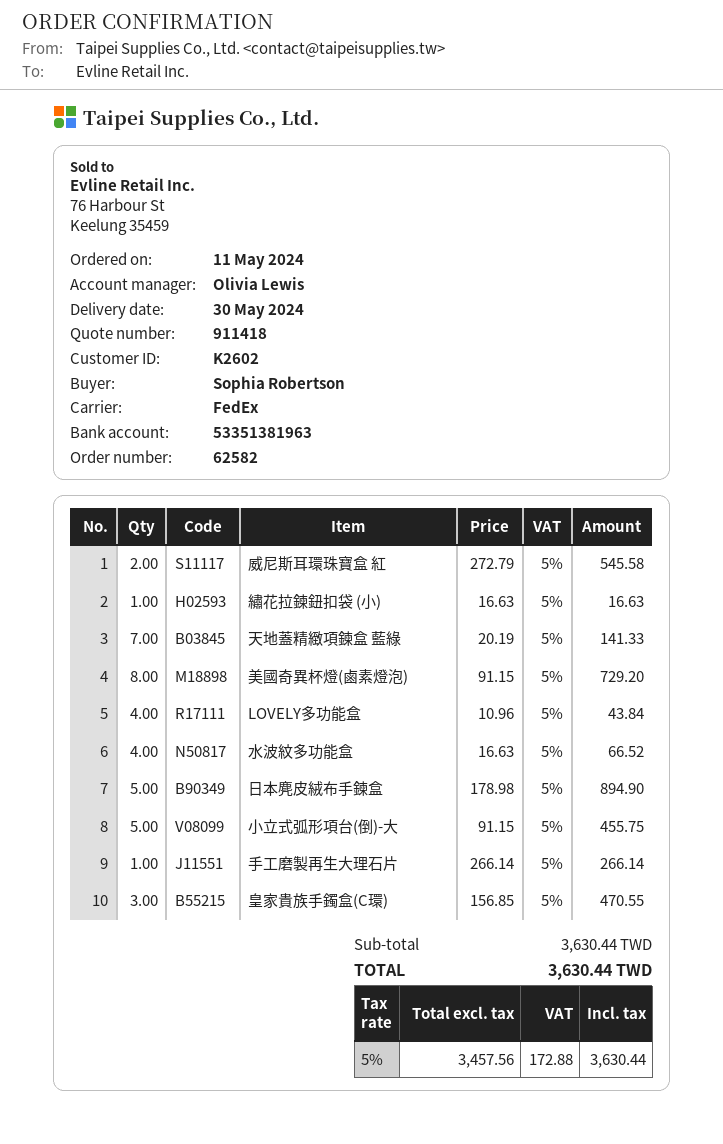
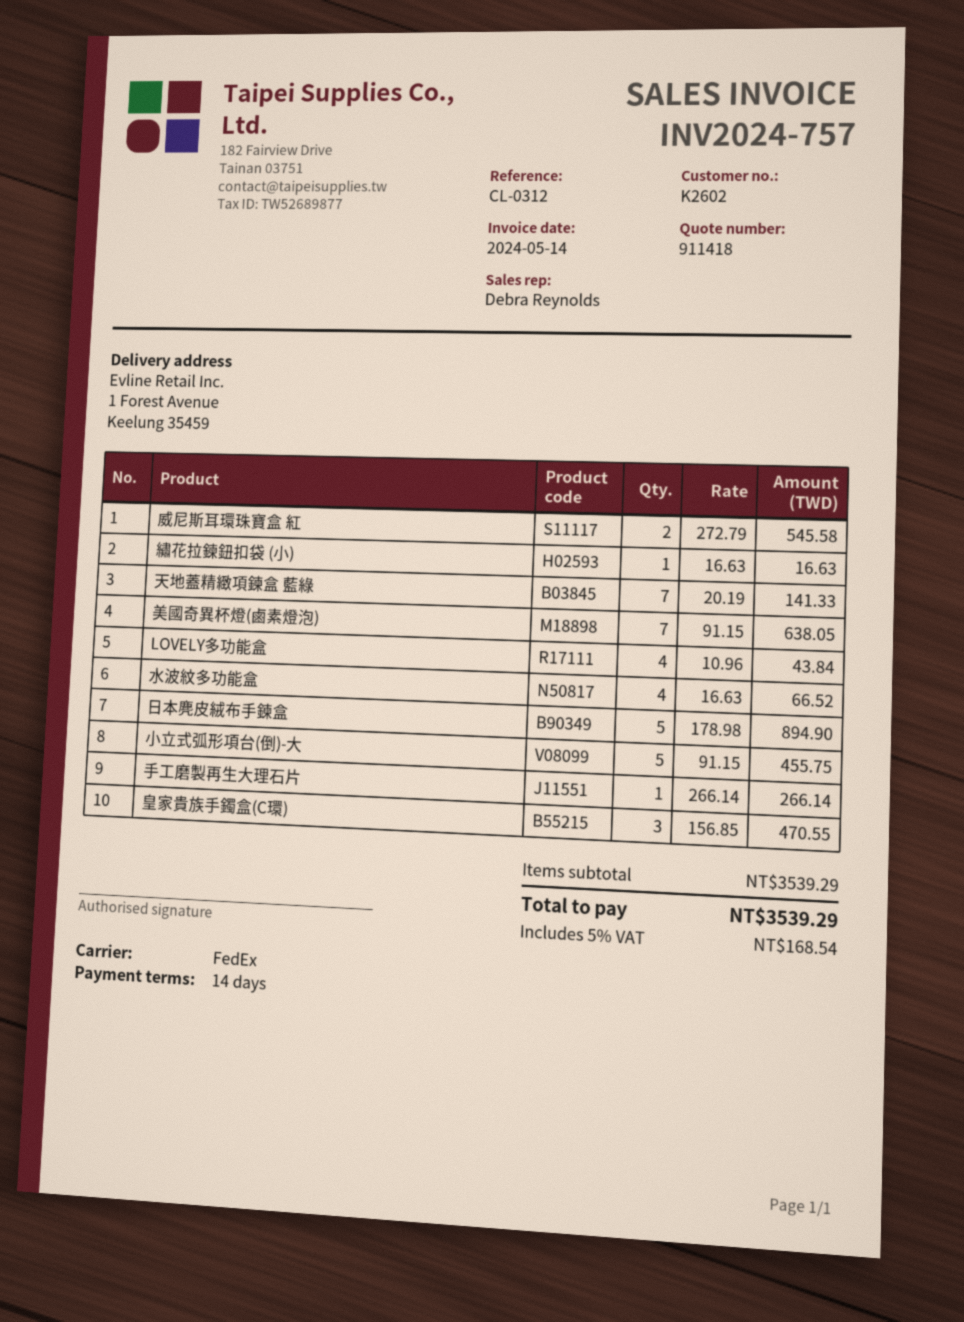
sales rep: Olivia Lewis -> Debra Reynolds
美國奇異杯燈(鹵素燈泡): 8 x 91.15 = 729.20 -> 7 x 91.15 = 638.05
subtotal: 3630.44 -> 3539.29
tax: 5% = 172.88 -> 5% = 168.54
total: 3630.44 -> 3539.29

